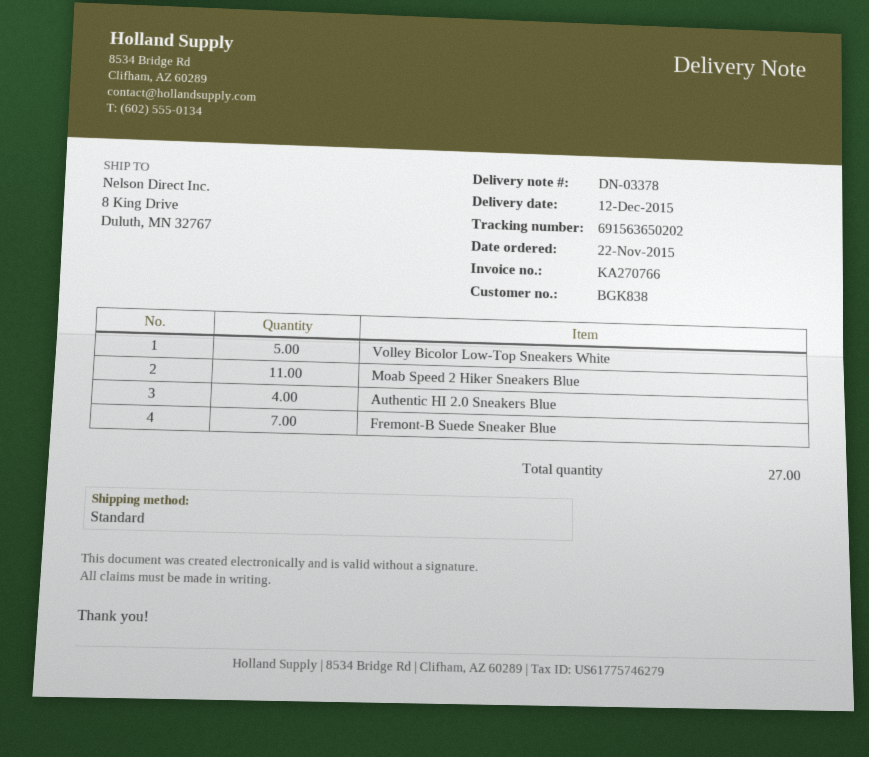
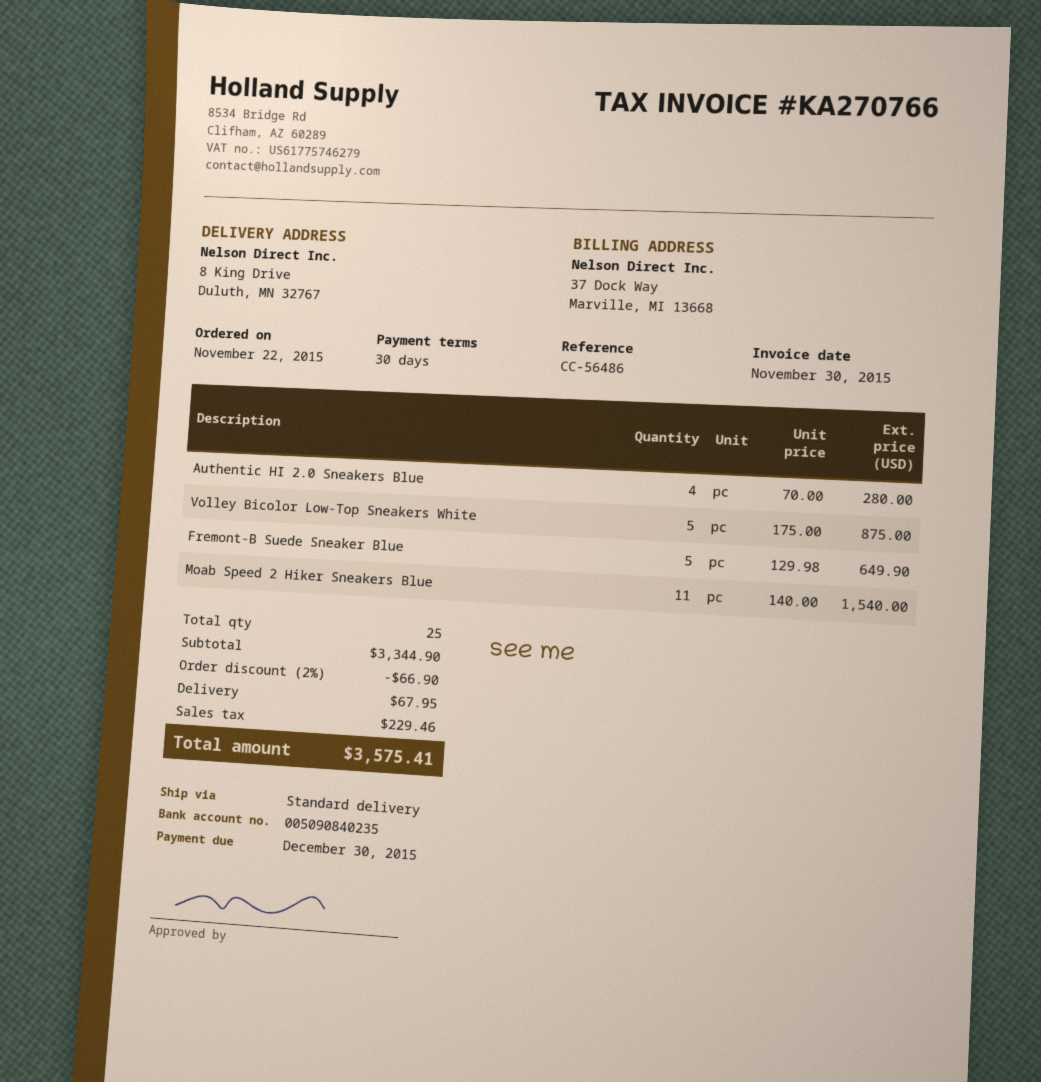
Fremont-B Suede Sneaker Blue: 7 -> 5
total quantity: 27 -> 25

